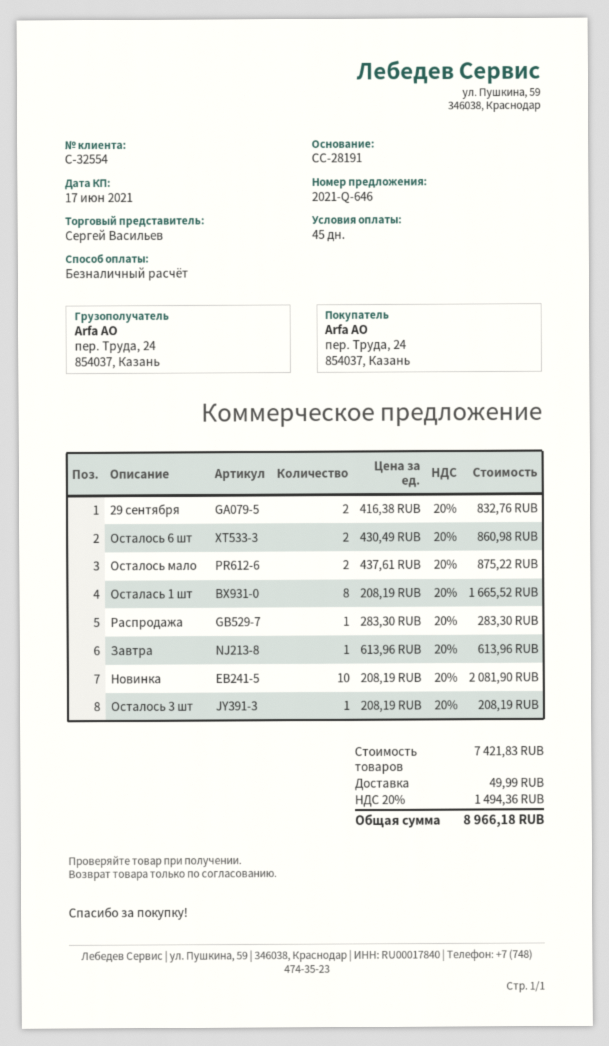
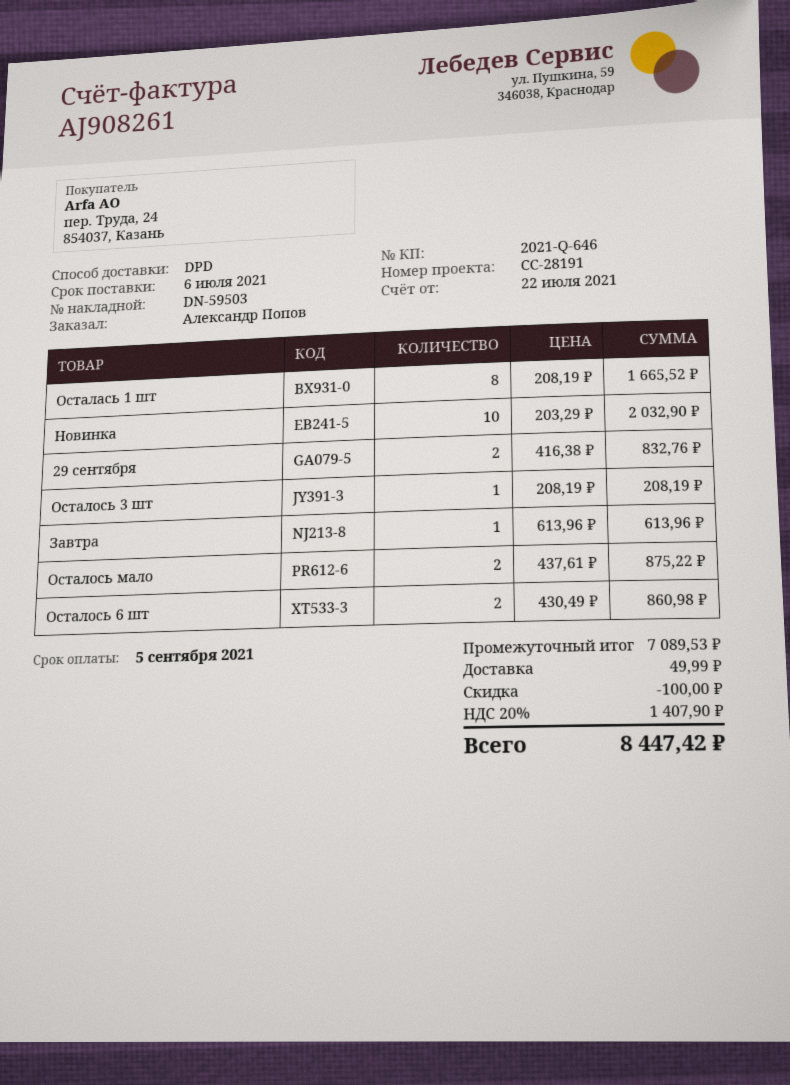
Распродажа: 1 x 283.30 = 283.30 -> none
Новинка: 10 x 208.19 = 2081.90 -> 10 x 203.29 = 2032.90
subtotal: 7421.83 -> 7089.53
discount: none -> 100.00
tax: 20% = 1494.36 -> 20% = 1407.90
total: 8966.18 -> 8447.42

